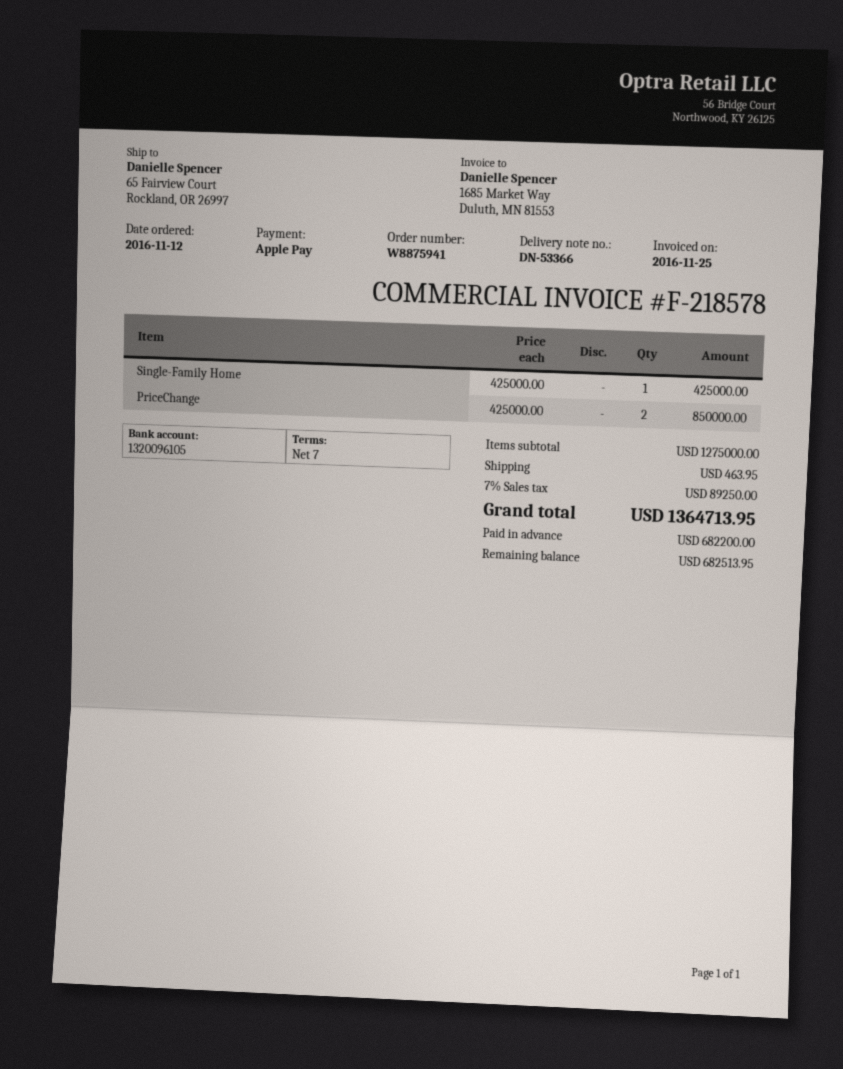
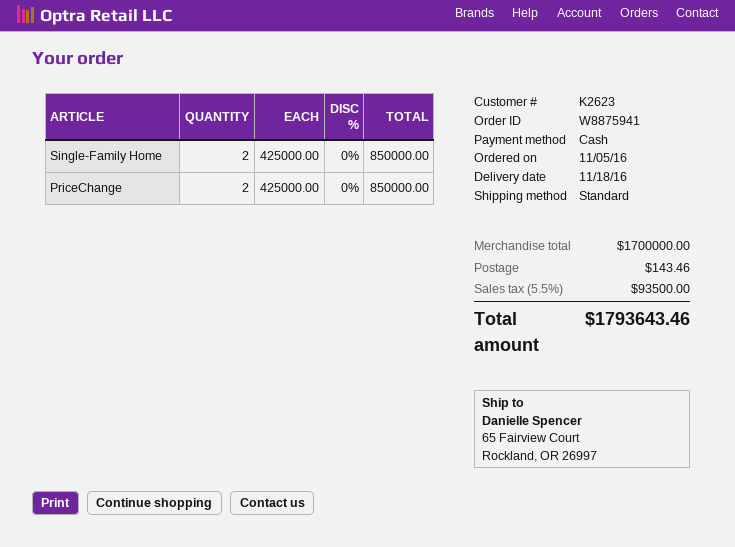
order date: 2016-11-12 -> 2016-11-05
payment method: Apple Pay -> cash
Single-Family Home: 1 x 425000.00 = 425000.00 -> 2 x 425000.00 = 850000.00
subtotal: 1275000.00 -> 1700000.00
shipping: 463.95 -> 143.46
tax: 7% = 89250.00 -> 5.5% = 93500.00
total: 1364713.95 -> 1793643.46

